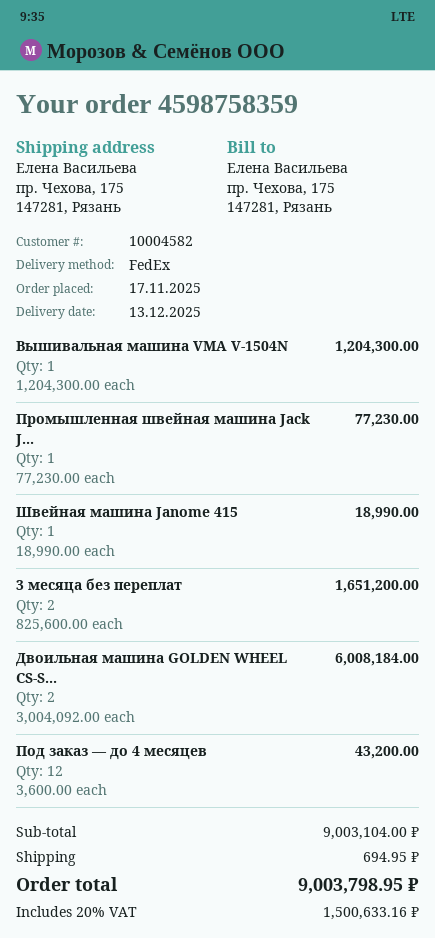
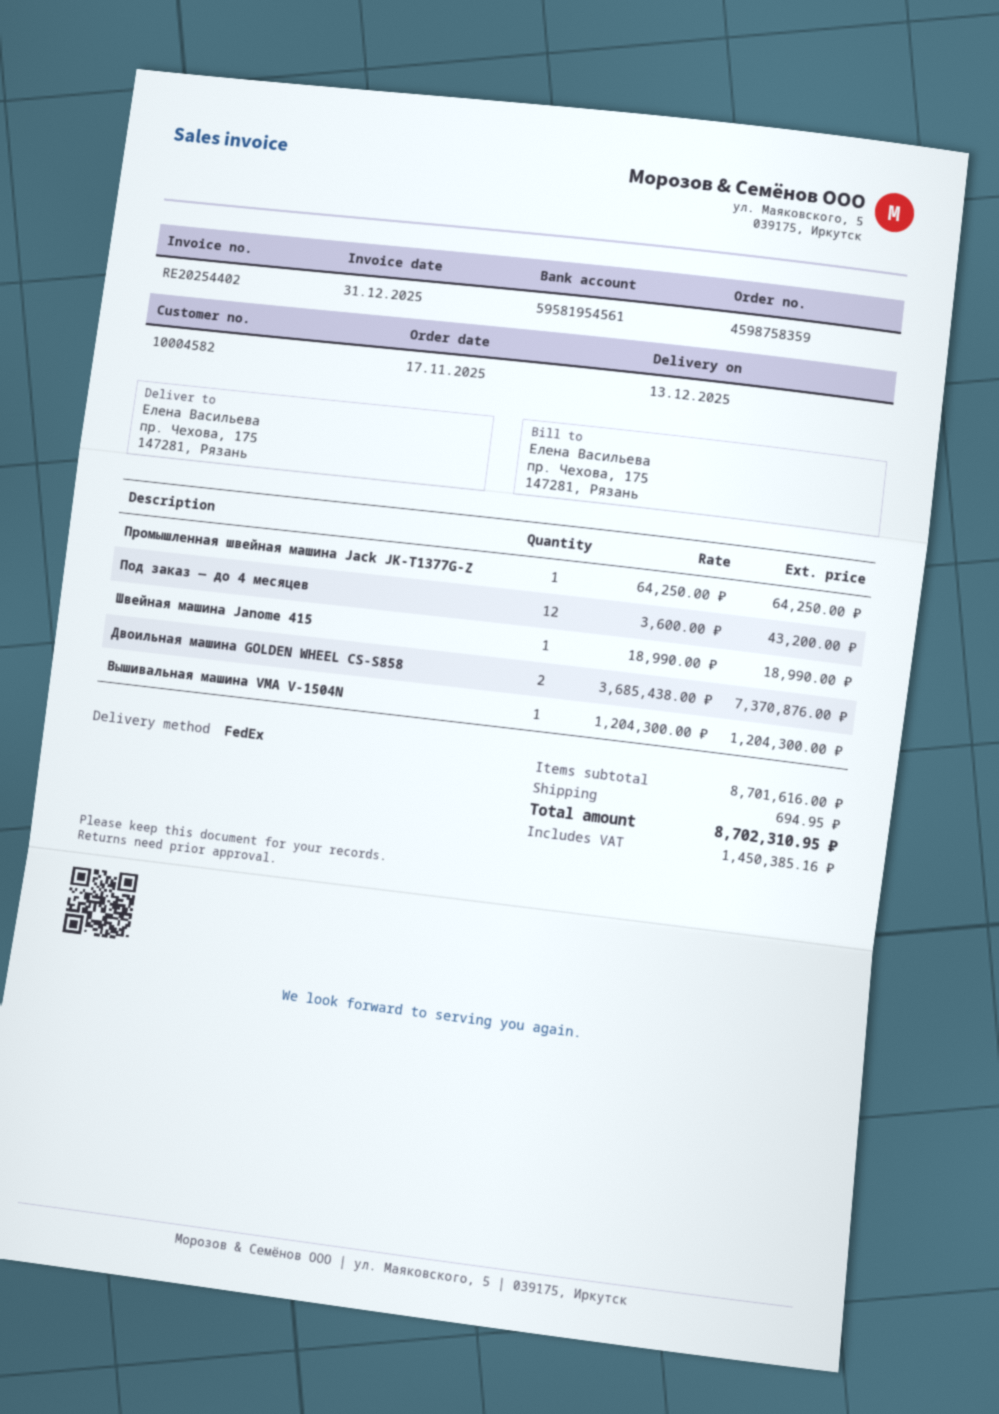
Промышленная швейная машина Jack J...: 1 x 77230.00 = 77230.00 -> 1 x 64250.00 = 64250.00
3 месяца без переплат: 2 x 825600.00 = 1651200.00 -> none
Двоильная машина GOLDEN WHEEL CS-S...: 2 x 3004092.00 = 6008184.00 -> 2 x 3685438.00 = 7370876.00
subtotal: 9003104.00 -> 8701616.00
tax: 1500633.16 -> 1450385.16
total: 9003798.95 -> 8702310.95

